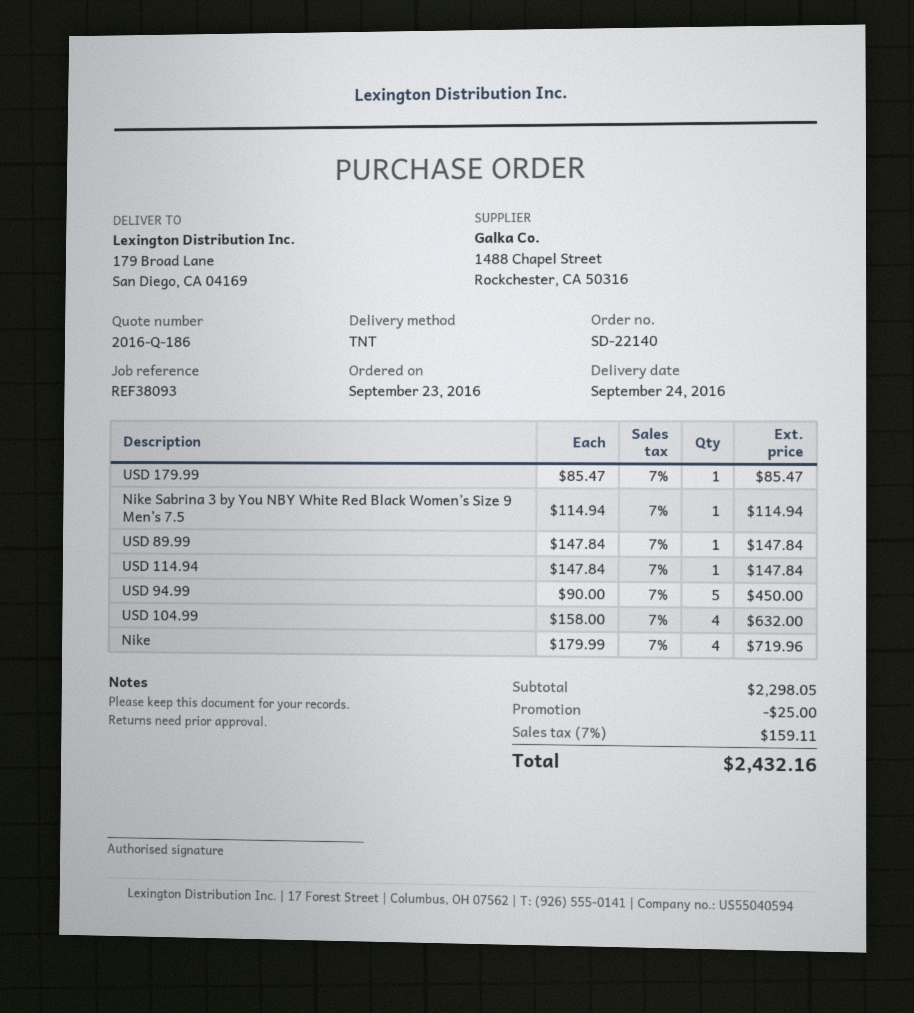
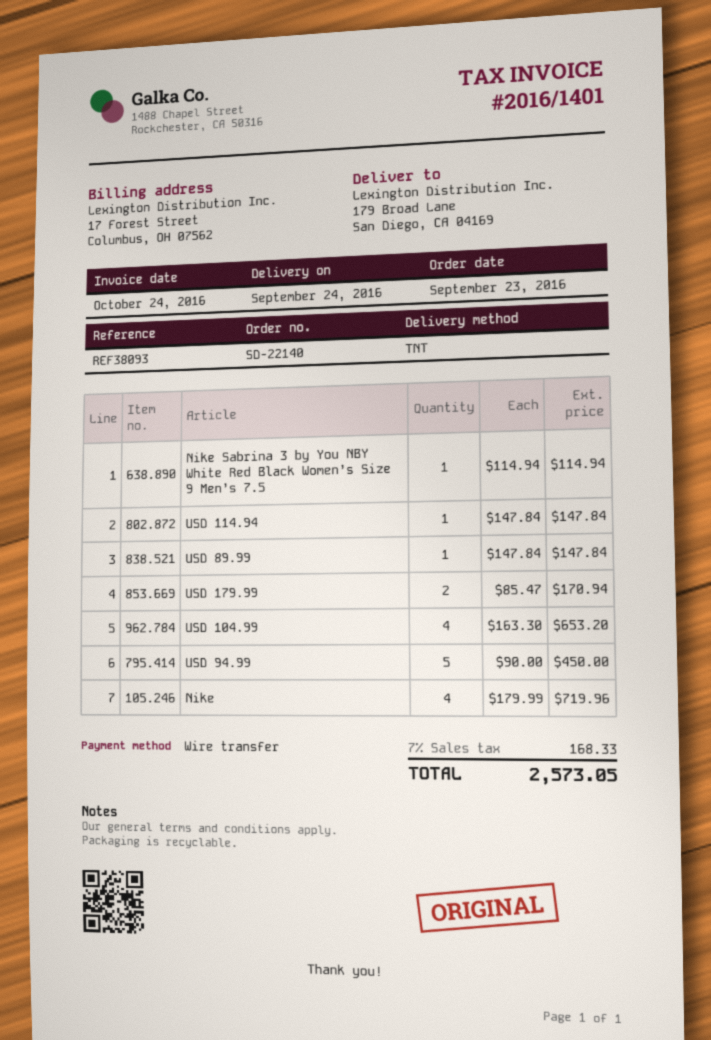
USD 179.99: 1 x 85.47 = 85.47 -> 2 x 85.47 = 170.94
USD 104.99: 4 x 158.00 = 632.00 -> 4 x 163.30 = 653.20
discount: 25.00 -> none
tax: 7% = 159.11 -> 7% = 168.33
total: 2432.16 -> 2573.05

